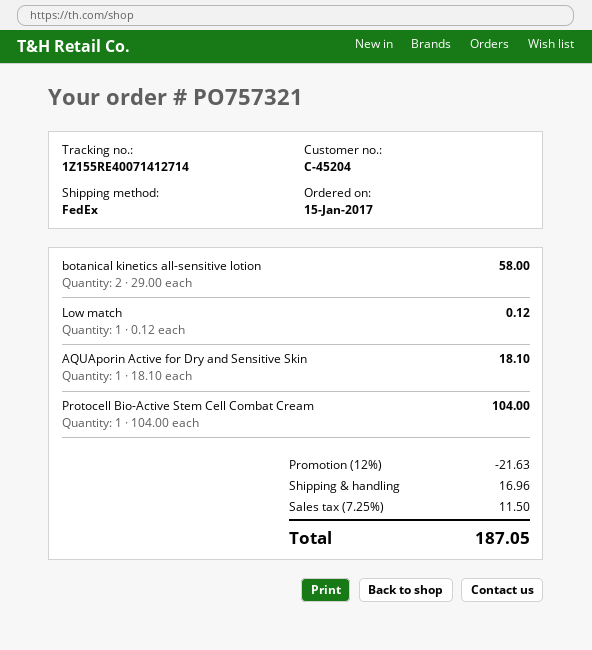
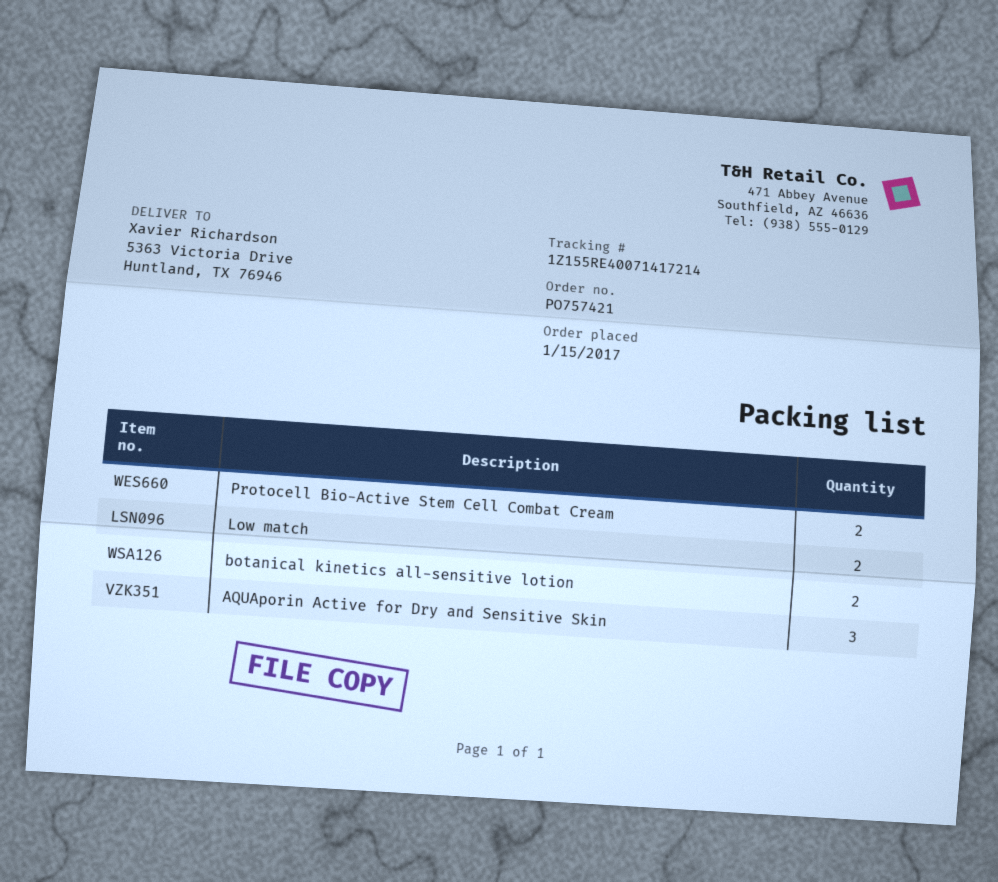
order number: PO757321 -> PO757421
tracking number: 1Z155RE40071412714 -> 1Z155RE40071417214
Low match: 1 -> 2
AQUAporin Active for Dry and Sensitive Skin: 1 -> 3
Protocell Bio-Active Stem Cell Combat Cream: 1 -> 2

